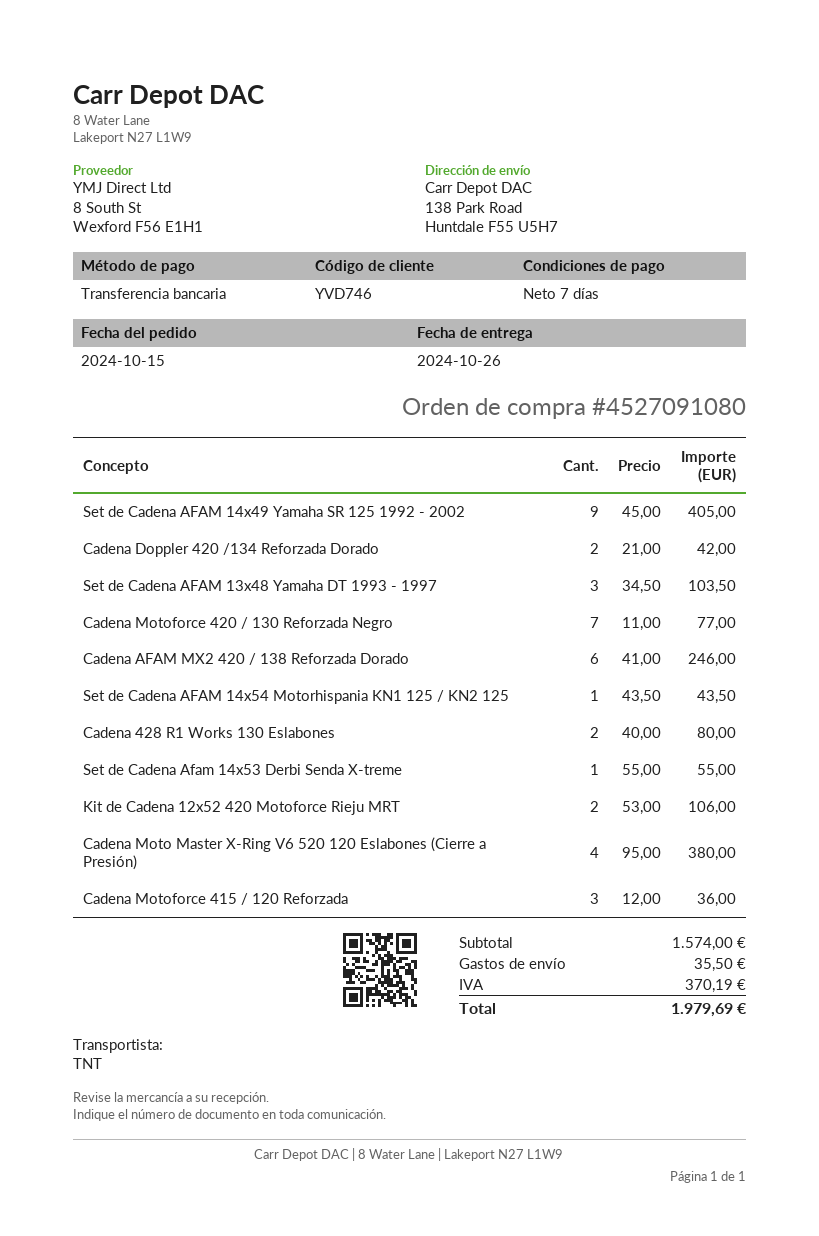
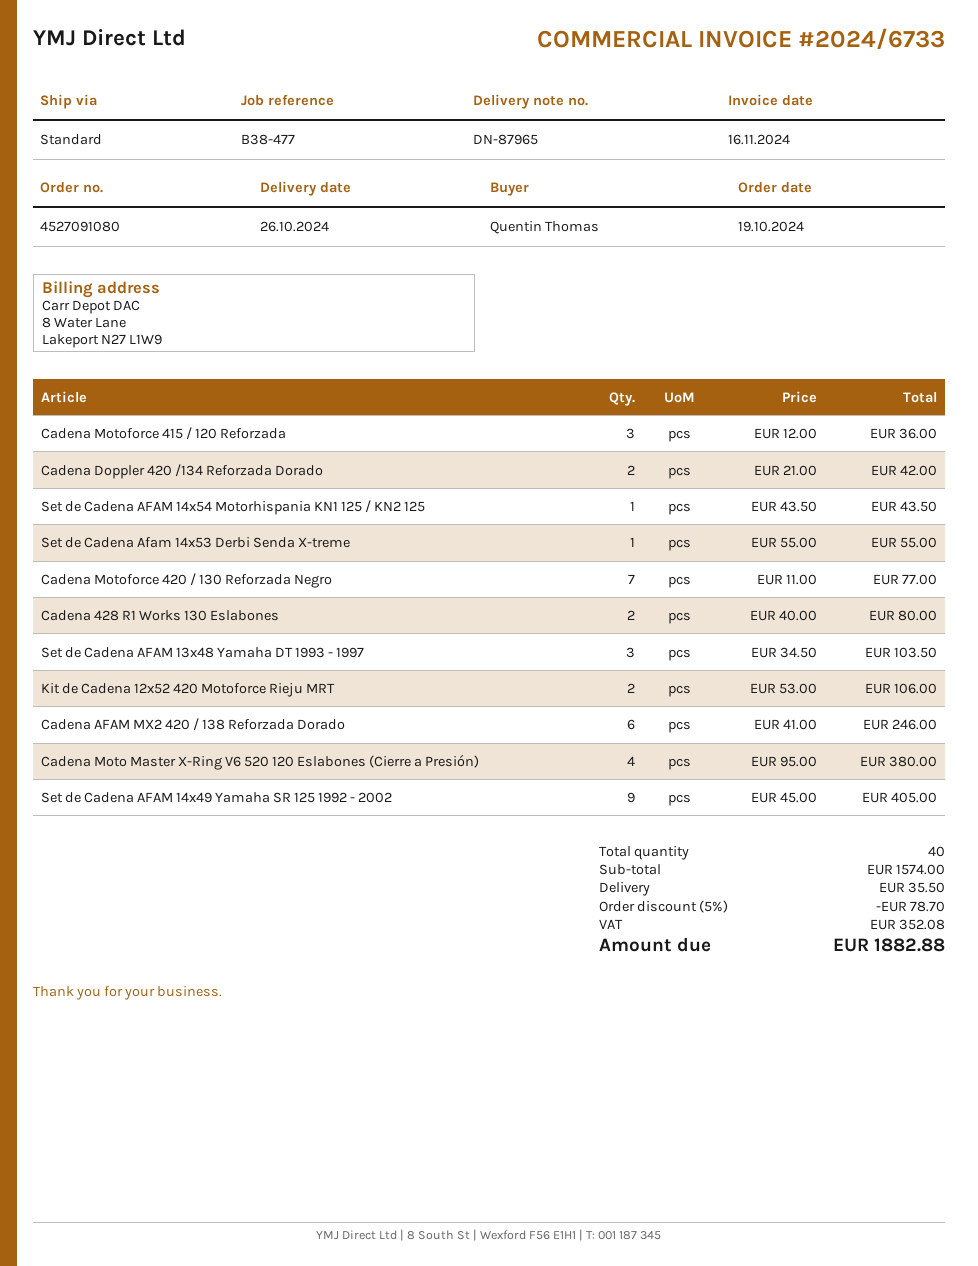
order date: 2024-10-15 -> 2024-10-19
shipping method: TNT -> standard
discount: none -> 5% = 78.70
tax: 370.19 -> 352.08
total: 1979.69 -> 1882.88

